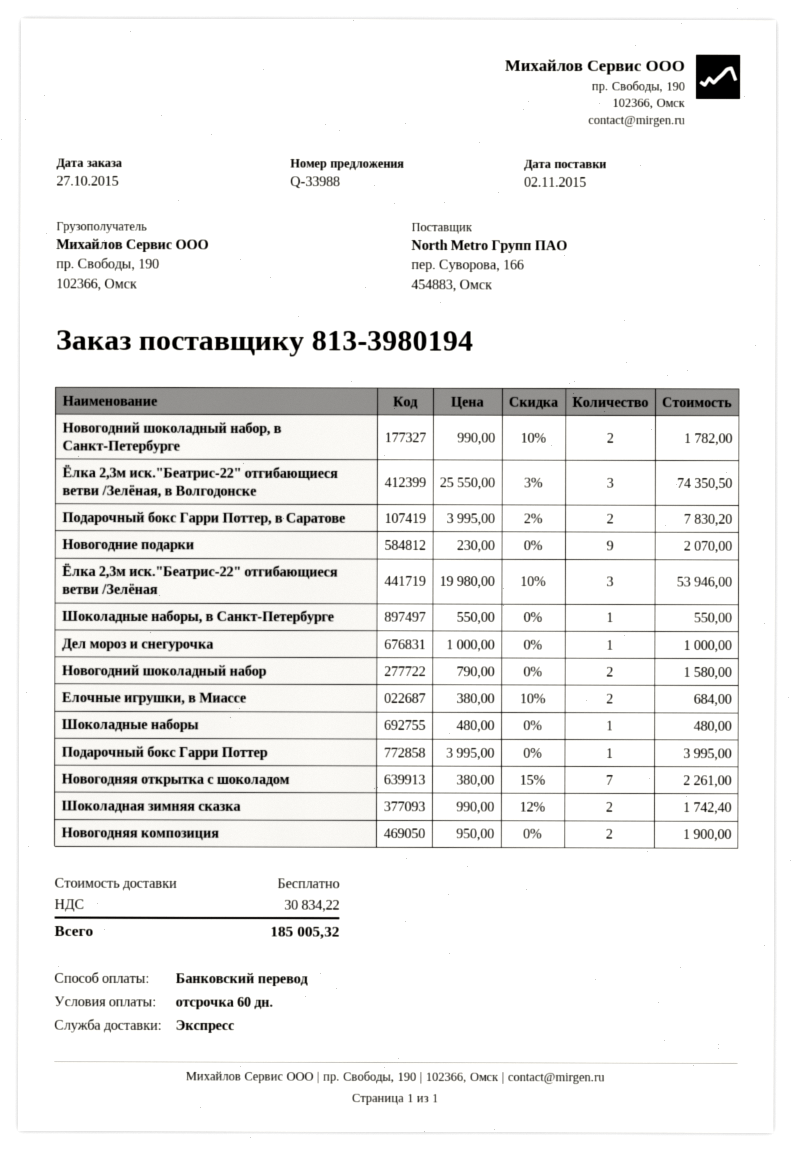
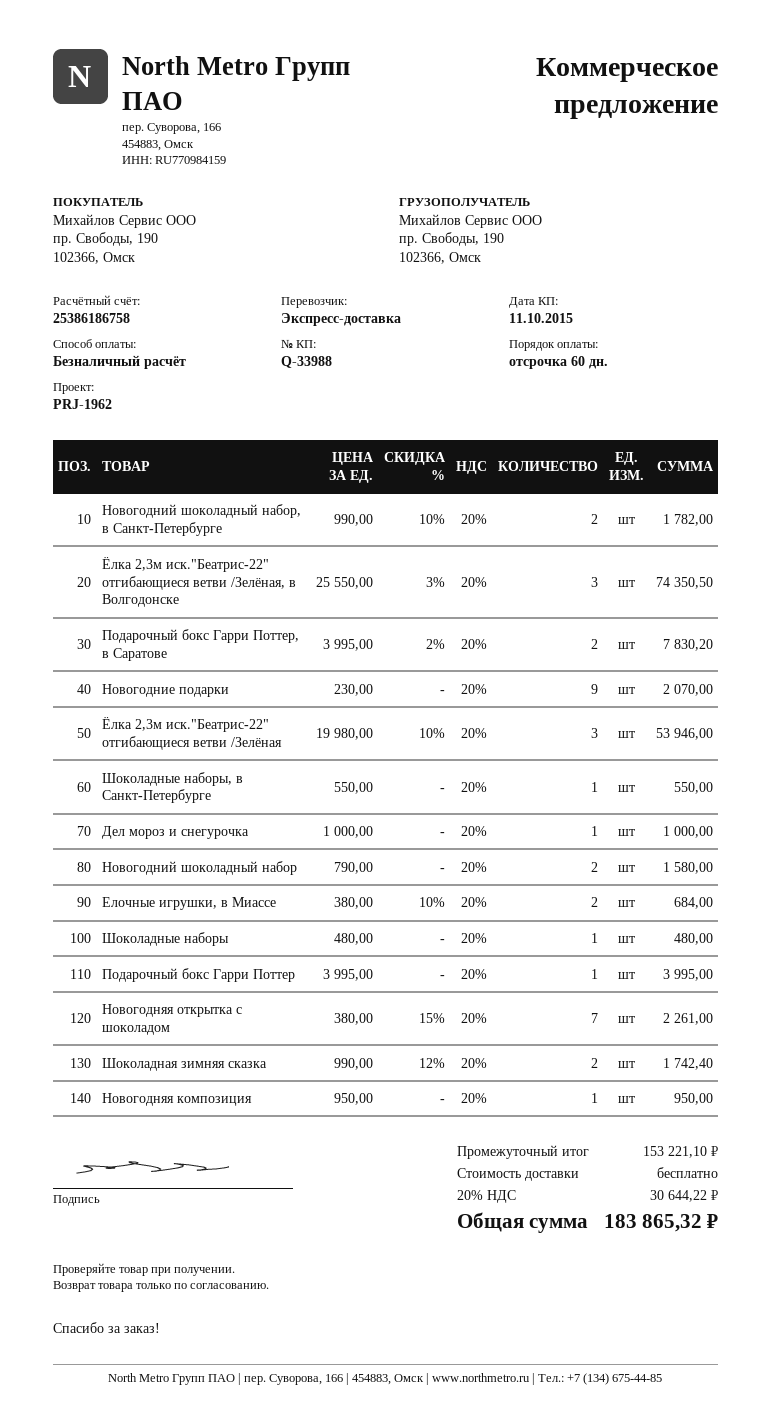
Новогодняя композиция: 2 x 950.00 = 1900.00 -> 1 x 950.00 = 950.00
tax: 30834.22 -> 30644.22
total: 185005.32 -> 183865.32

